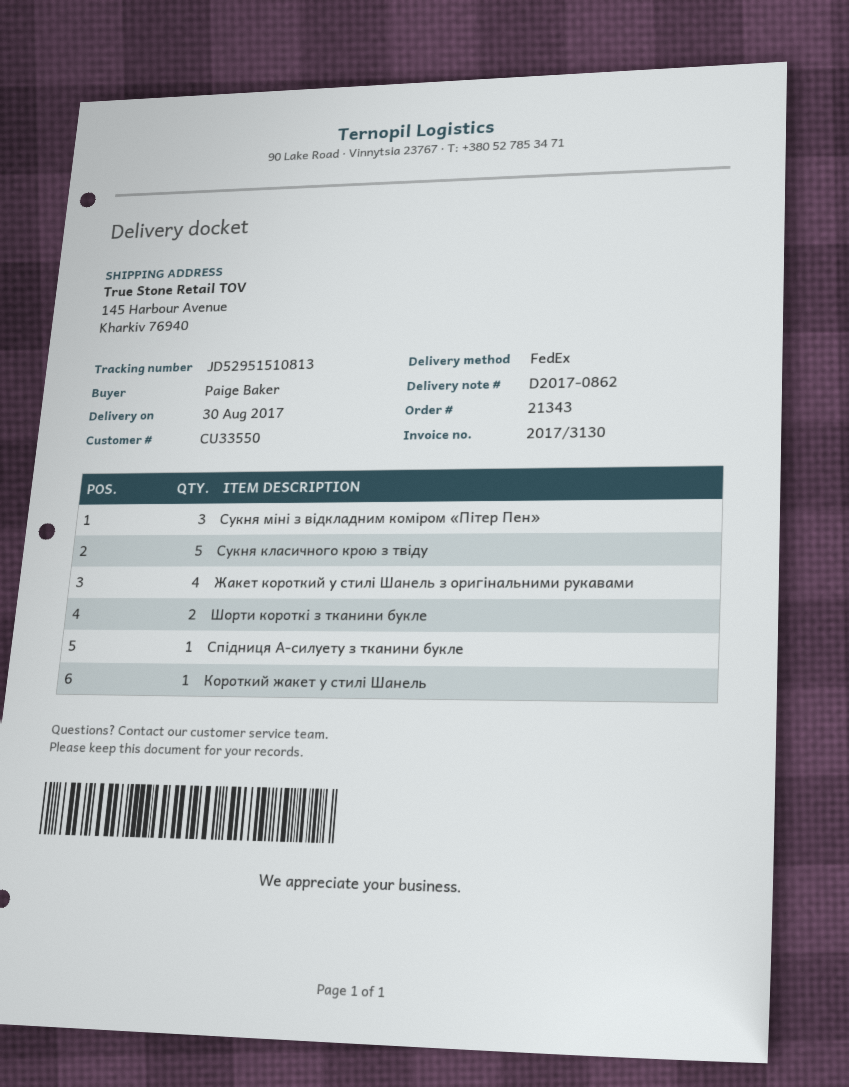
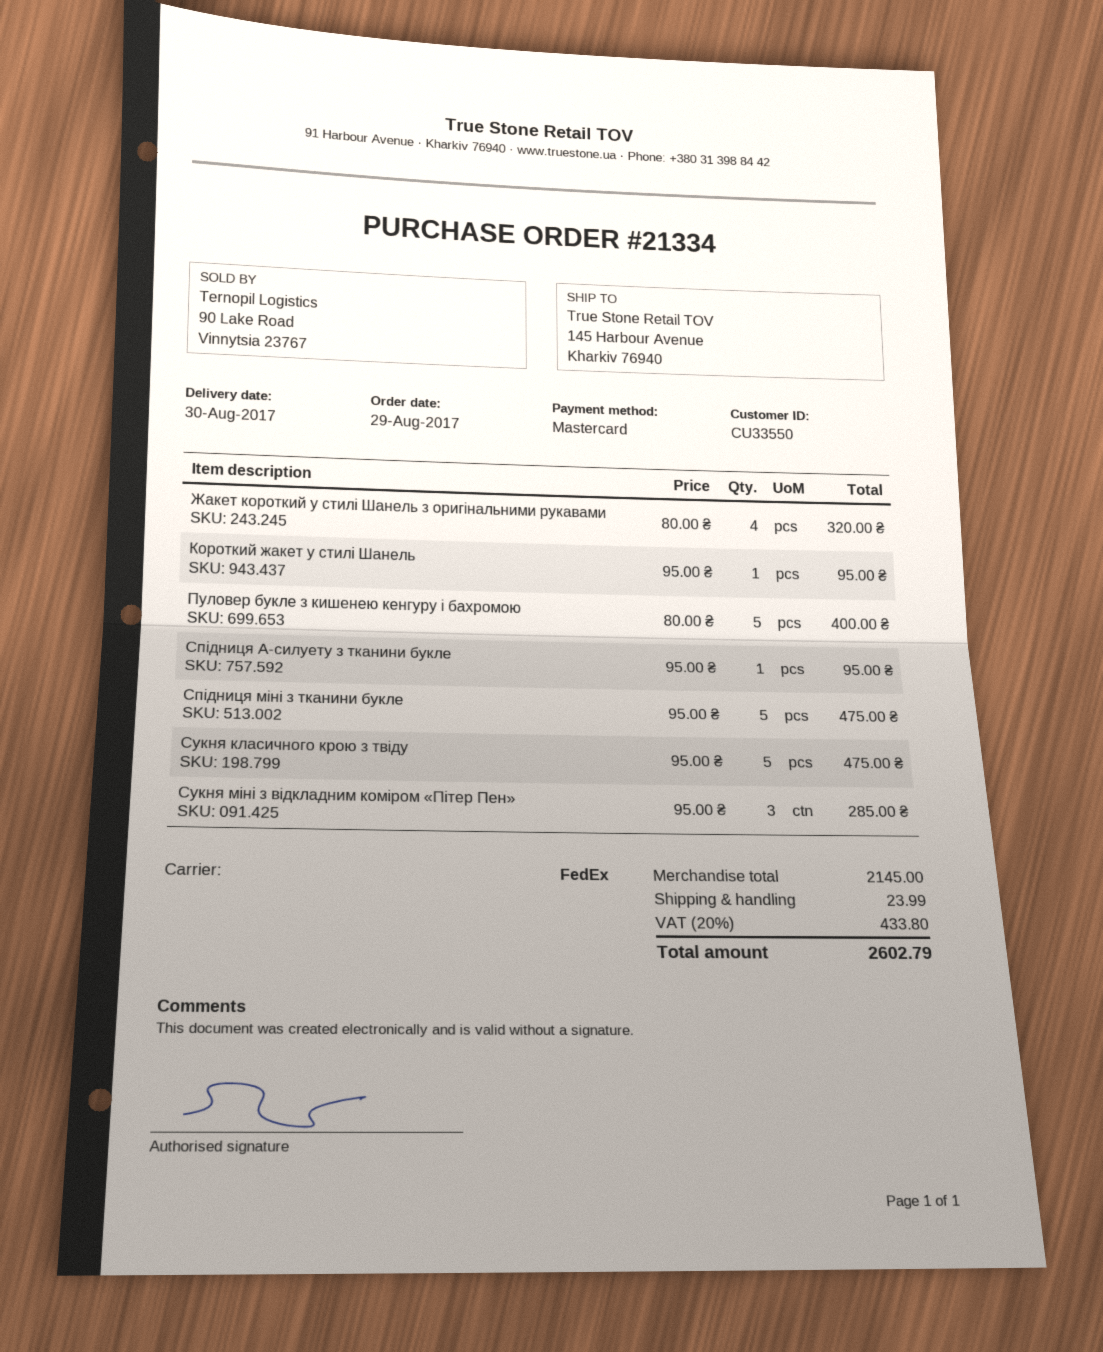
order number: 21343 -> 21334
Шорти короткі з тканини букле: 2 -> none
Пуловер букле з кишенею кенгуру і бахромою: none -> 5
Спідниця міні з тканини букле: none -> 5

